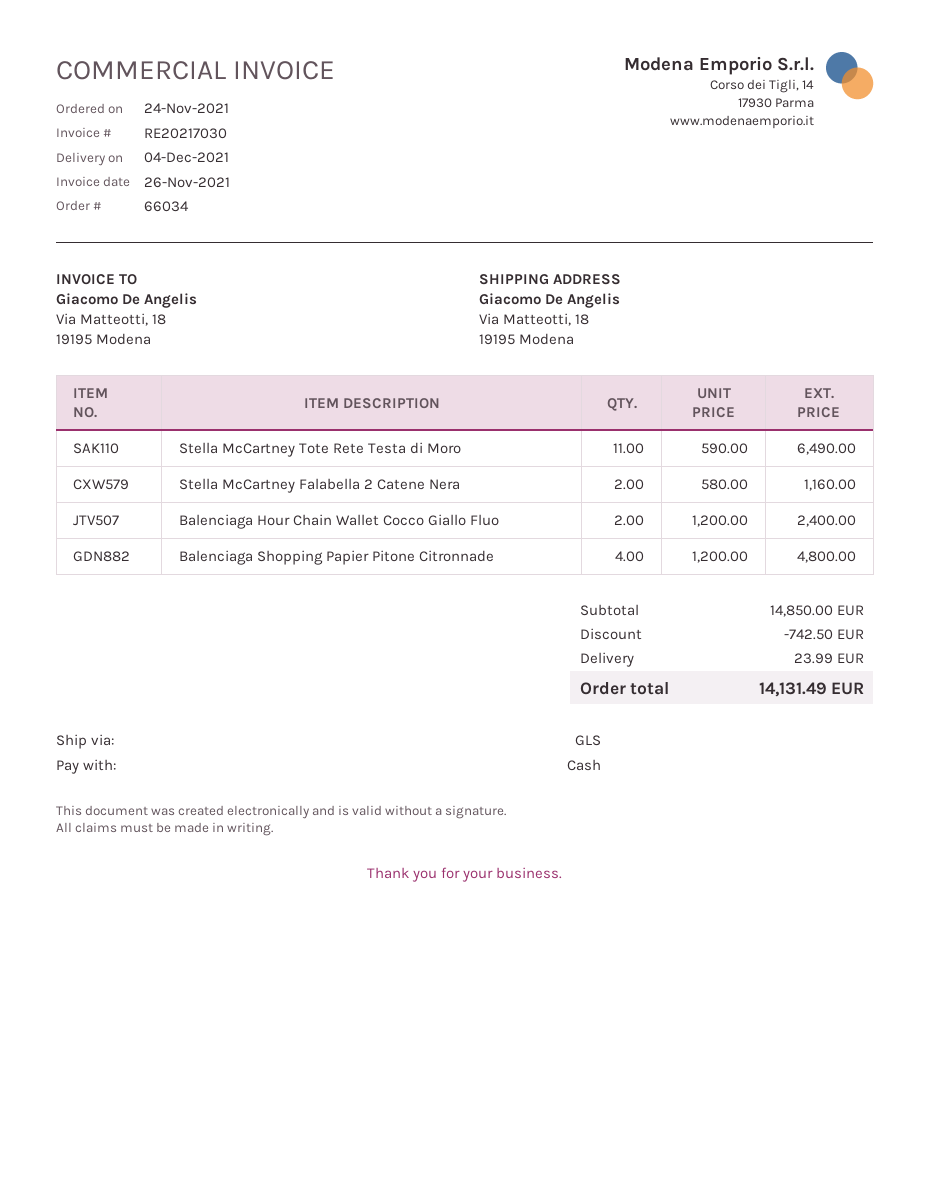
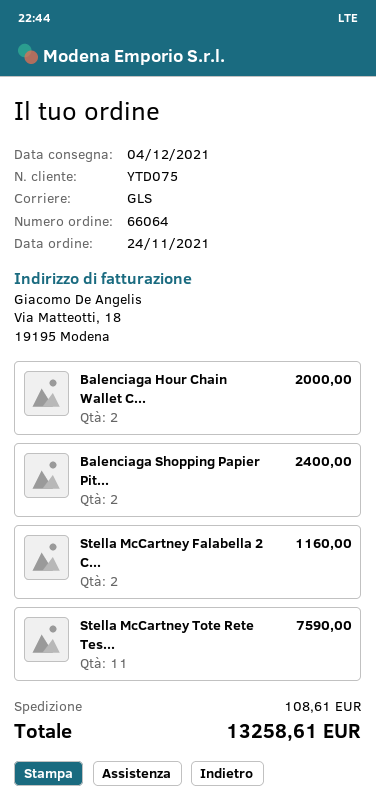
order number: 66034 -> 66064
Stella McCartney Tote Rete Testa di Moro: 11 for 6490.00 -> 11 for 7590.00
Balenciaga Hour Chain Wallet Cocco Giallo Fluo: 2 for 2400.00 -> 2 for 2000.00
Balenciaga Shopping Papier Pitone Citronnade: 4 for 4800.00 -> 2 for 2400.00
discount: 742.50 -> none
shipping: 23.99 -> 108.61
total: 14131.49 -> 13258.61

